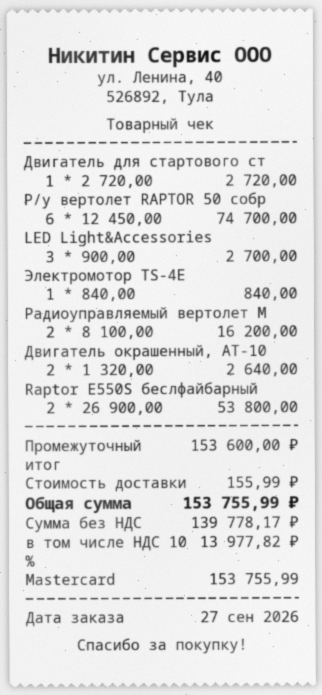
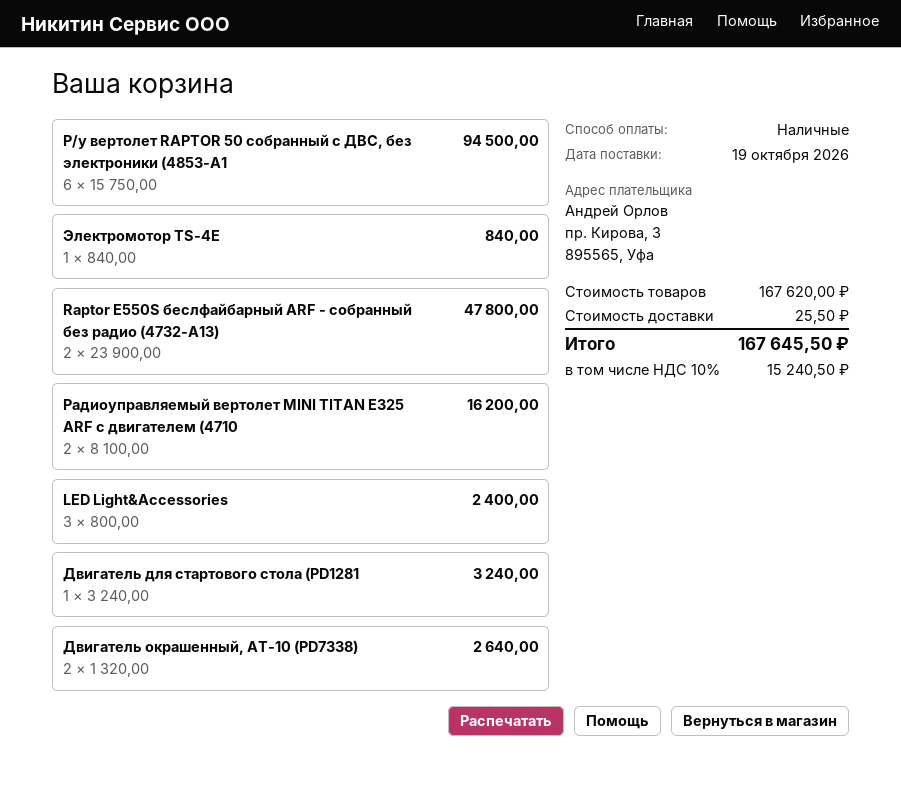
payment method: Mastercard -> cash
Двигатель для стартового ст: 1 x 2720.00 = 2720.00 -> 1 x 3240.00 = 3240.00
Р/у вертолет RAPTOR 50 собр: 6 x 12450.00 = 74700.00 -> 6 x 15750.00 = 94500.00
LED Light&Accessories: 3 x 900.00 = 2700.00 -> 3 x 800.00 = 2400.00
Raptor E550S беслфайбарный: 2 x 26900.00 = 53800.00 -> 2 x 23900.00 = 47800.00
subtotal: 153600.00 -> 167620.00
shipping: 155.99 -> 25.50
tax: 10% = 13977.82 -> 10% = 15240.50
total: 153755.99 -> 167645.50

